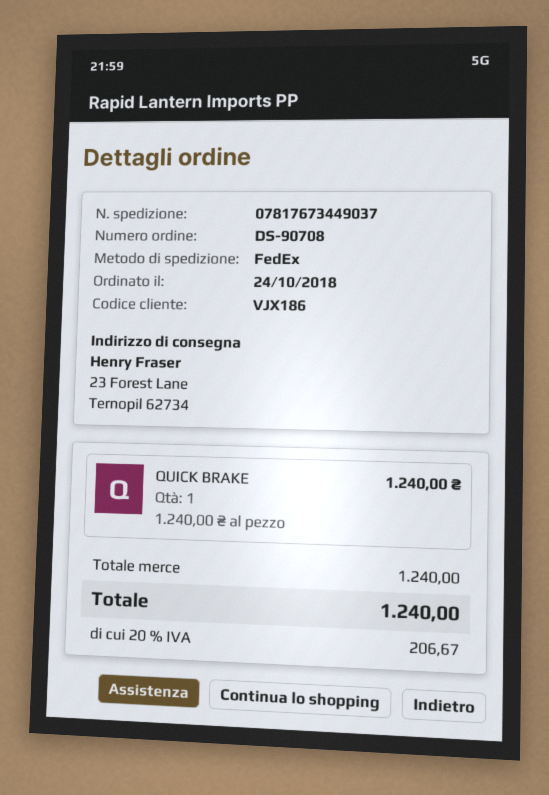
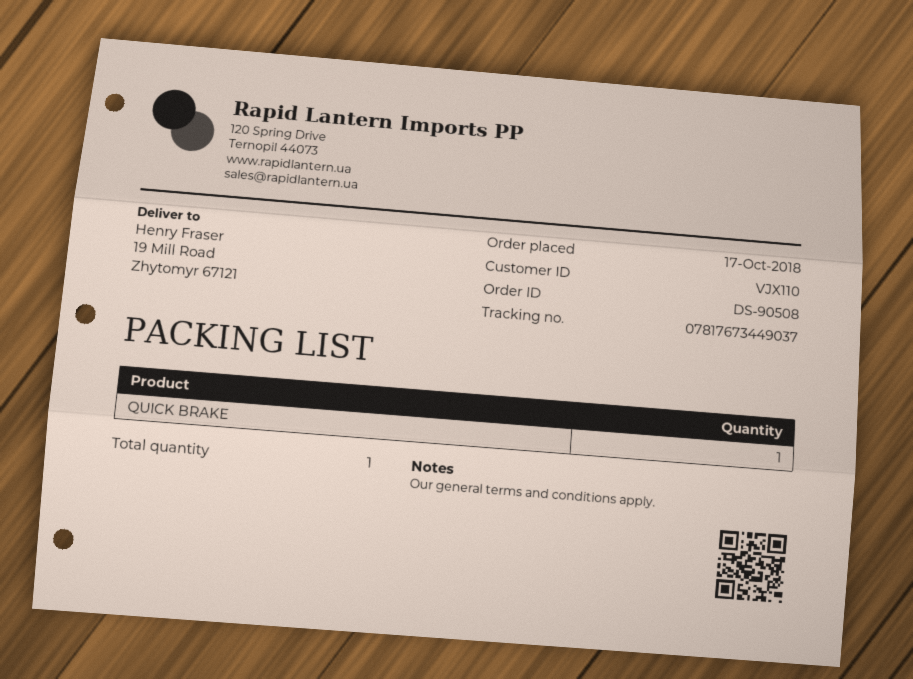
order number: DS-90708 -> DS-90508
order date: 2018-10-24 -> 2018-10-17
customer number: VJX186 -> VJX110
ship to: 23 Forest Lane, Ternopil 62734 -> 19 Mill Road, Zhytomyr 67121

